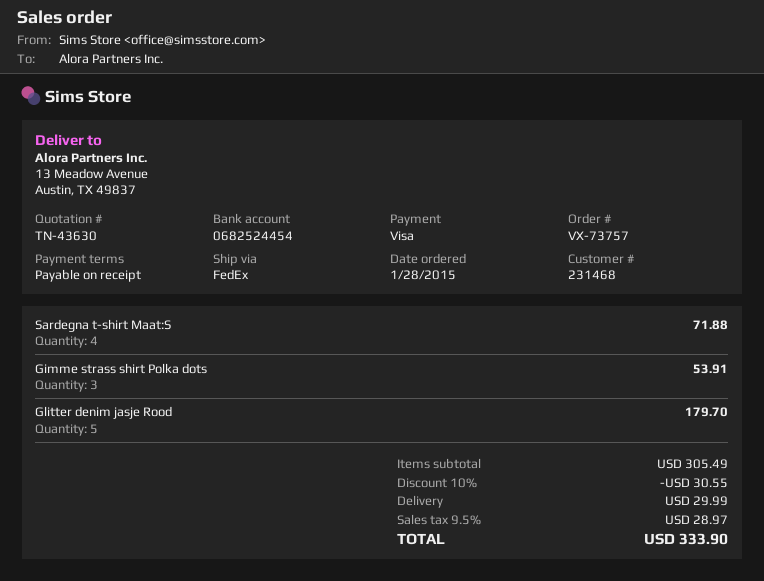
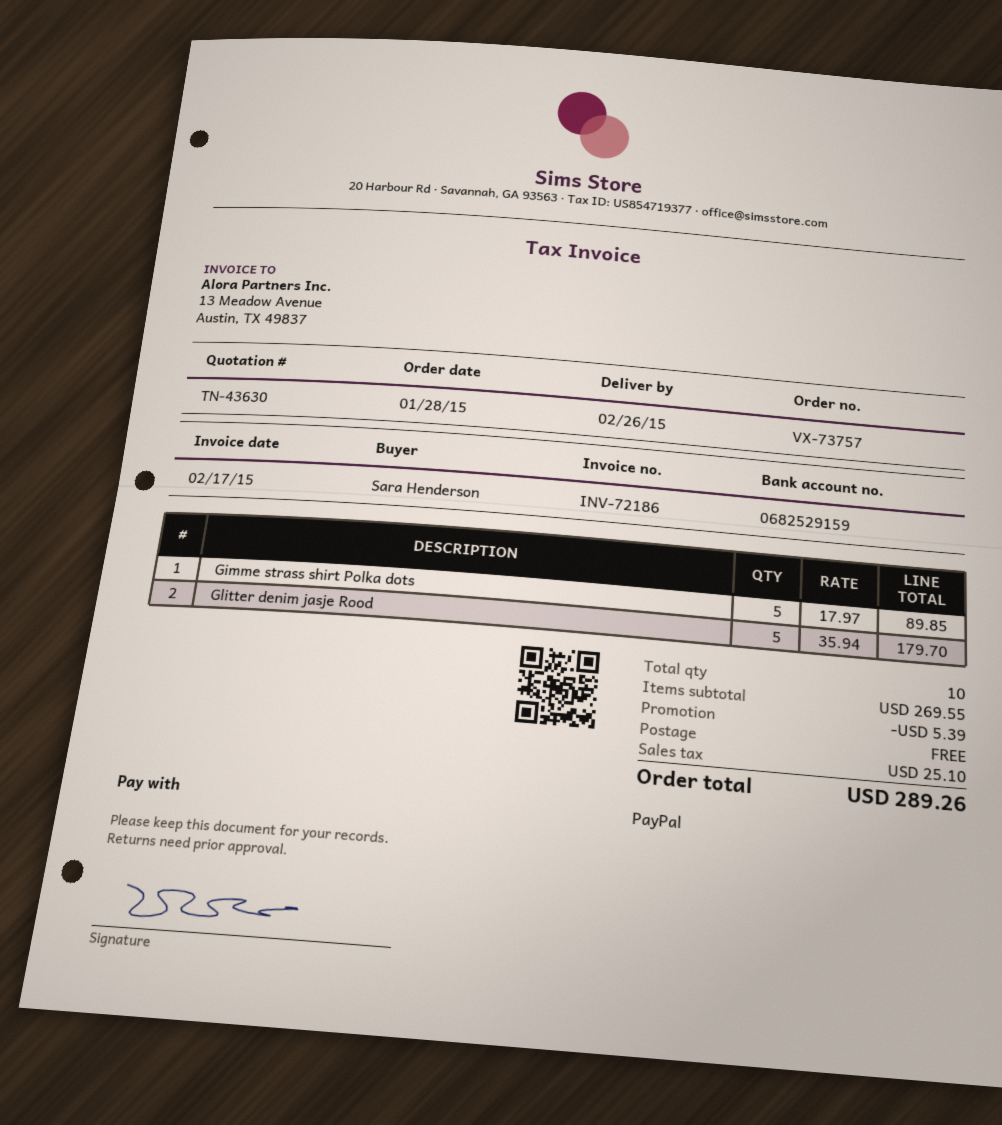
payment method: Visa -> PayPal
bank account: 0682524454 -> 0682529159
Sardegna t-shirt Maat:S: 4 for 71.88 -> none
Gimme strass shirt Polka dots: 3 for 53.91 -> 5 for 89.85
subtotal: 305.49 -> 269.55
discount: 30.55 -> 5.39
shipping: 29.99 -> 0.00
tax: 28.97 -> 25.10
total: 333.90 -> 289.26

